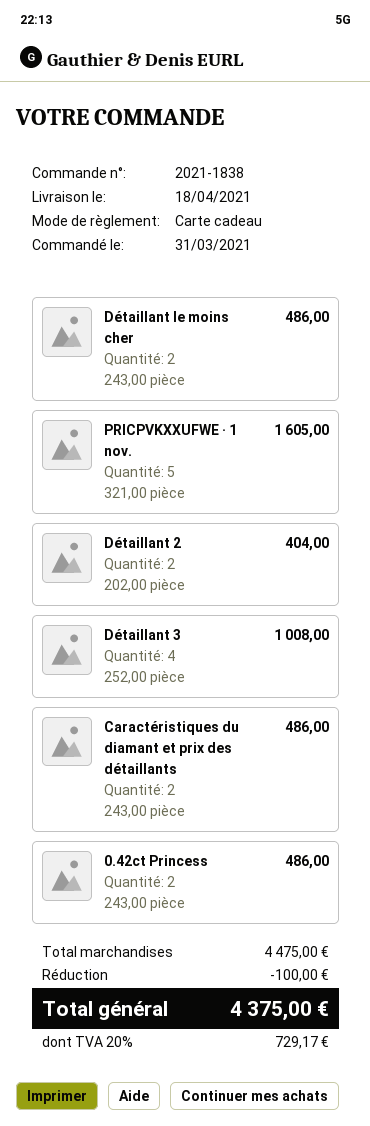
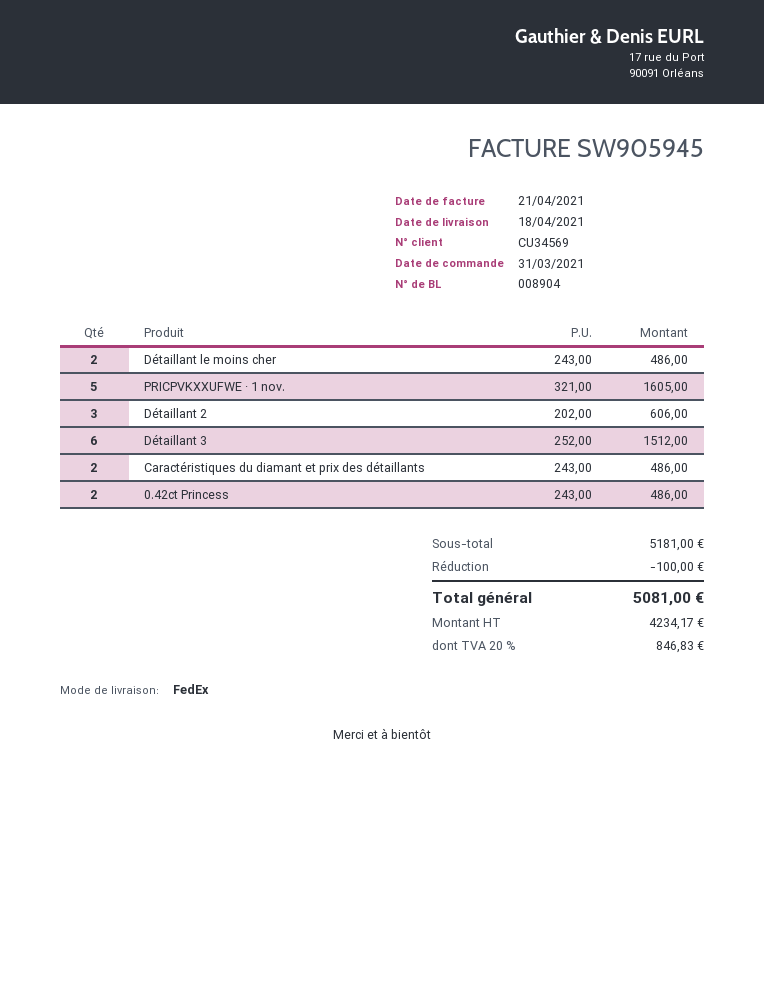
Détaillant 2: 2 x 202.00 = 404.00 -> 3 x 202.00 = 606.00
Détaillant 3: 4 x 252.00 = 1008.00 -> 6 x 252.00 = 1512.00
subtotal: 4475.00 -> 5181.00
tax: 20% = 729.17 -> 20% = 846.83
total: 4375.00 -> 5081.00

